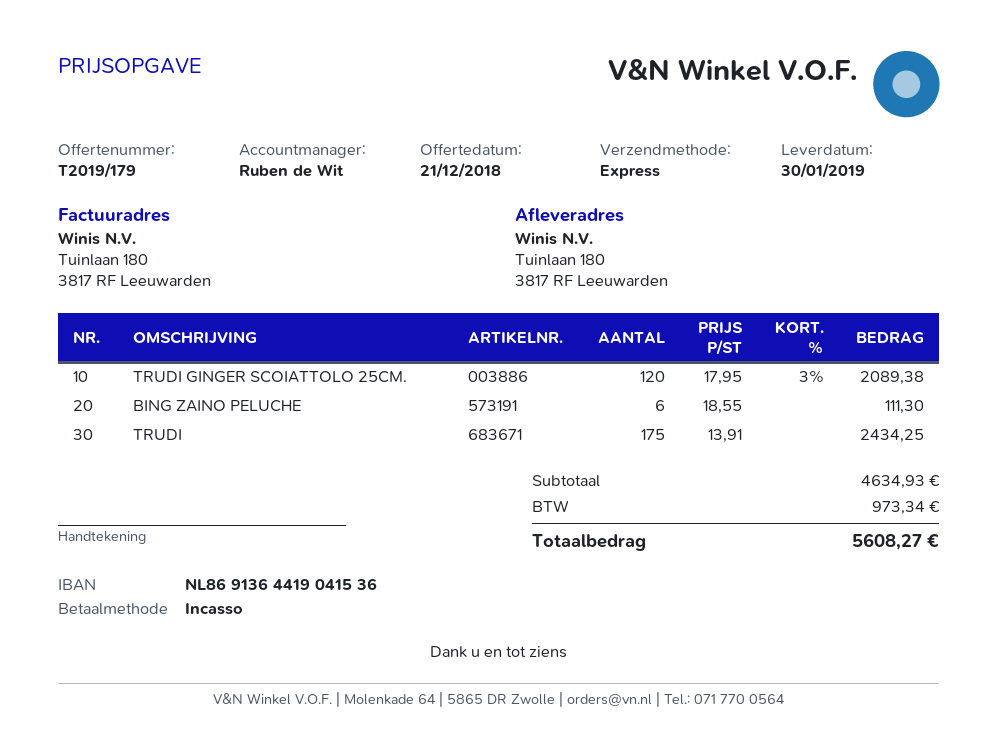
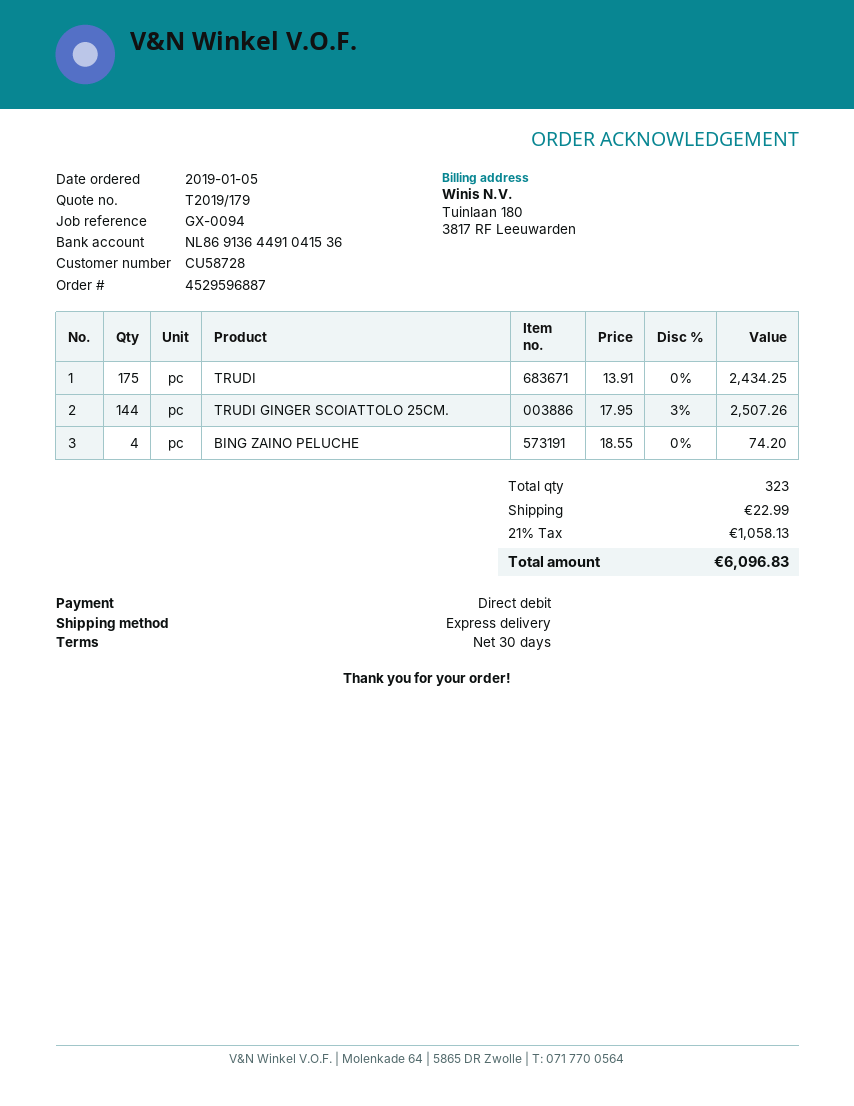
bank account: NL8691364419041536 -> NL8691364491041536
TRUDI GINGER SCOIATTOLO 25CM.: 120 x 17.95 - 3% = 2089.38 -> 144 x 17.95 - 3% = 2507.26
BING ZAINO PELUCHE: 6 x 18.55 = 111.30 -> 4 x 18.55 = 74.20
shipping: none -> 22.99
tax: 973.34 -> 1058.13
total: 5608.27 -> 6096.83

